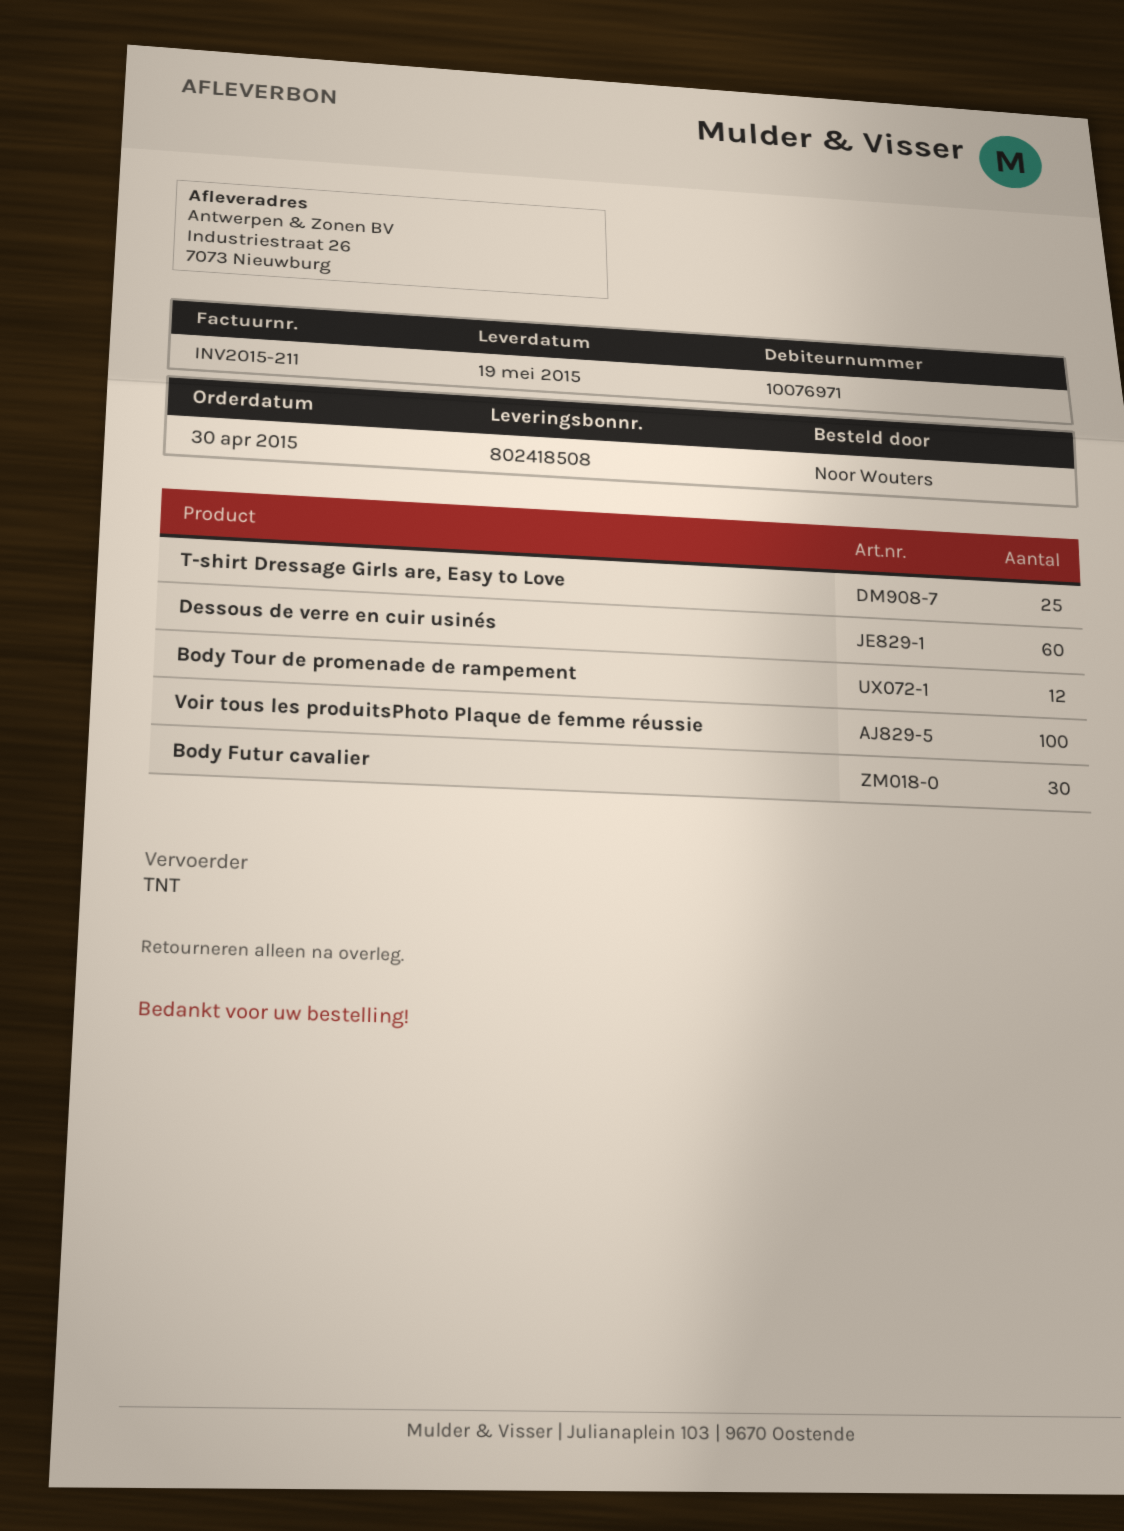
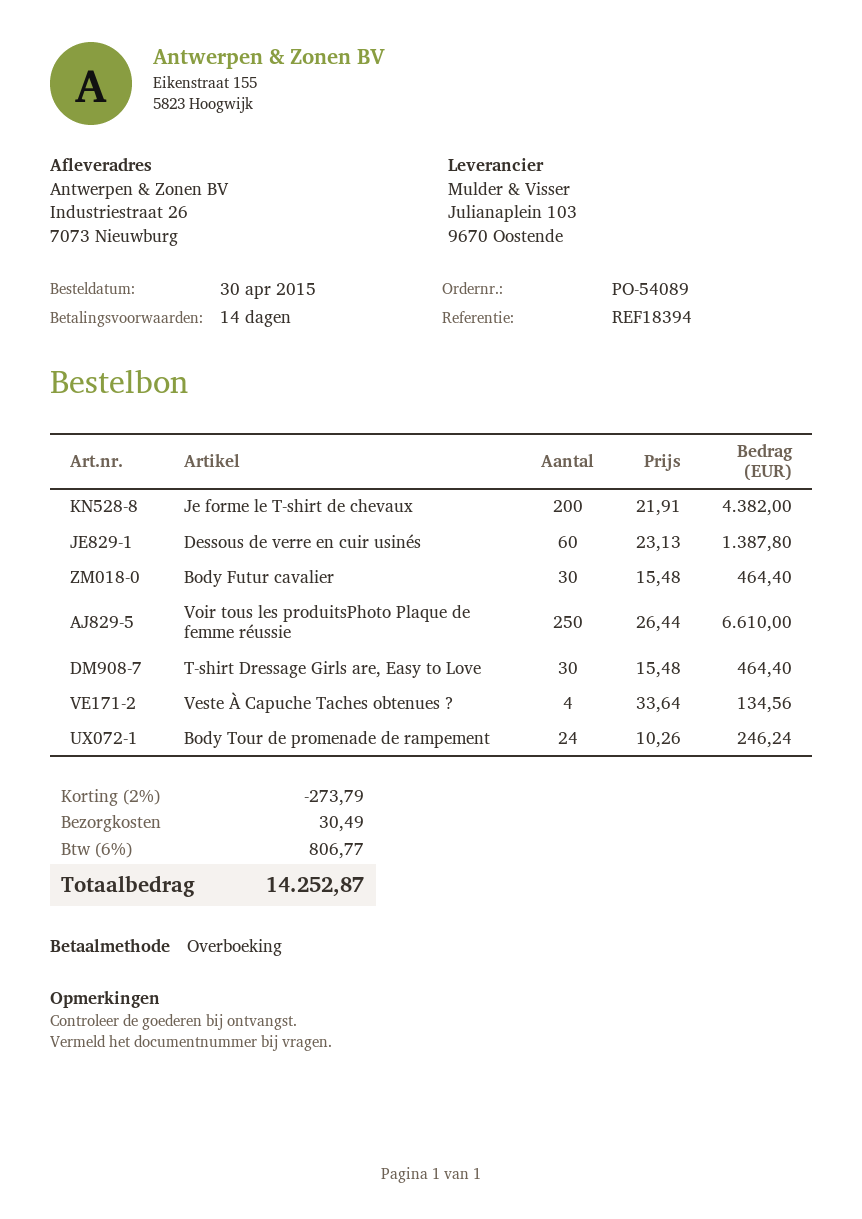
T-shirt Dressage Girls are, Easy to Love: 25 -> 30
Body Tour de promenade de rampement: 12 -> 24
Voir tous les produitsPhoto Plaque de femme réussie: 100 -> 250
Je forme le T-shirt de chevaux: none -> 200
Veste À Capuche Taches obtenues ?: none -> 4

